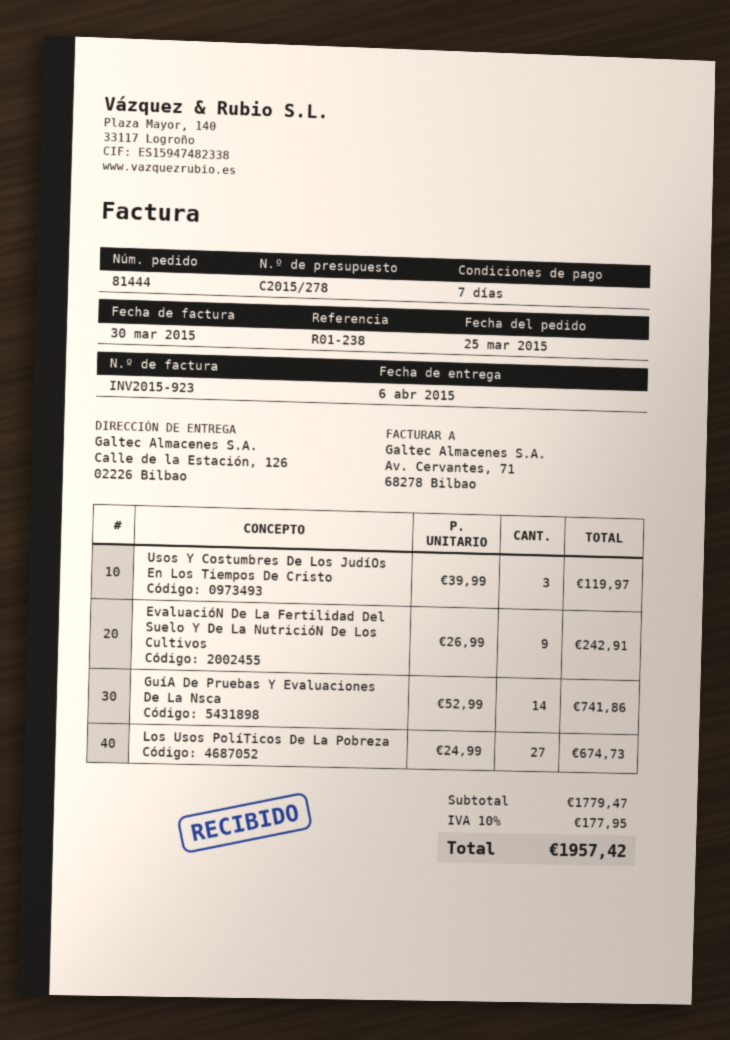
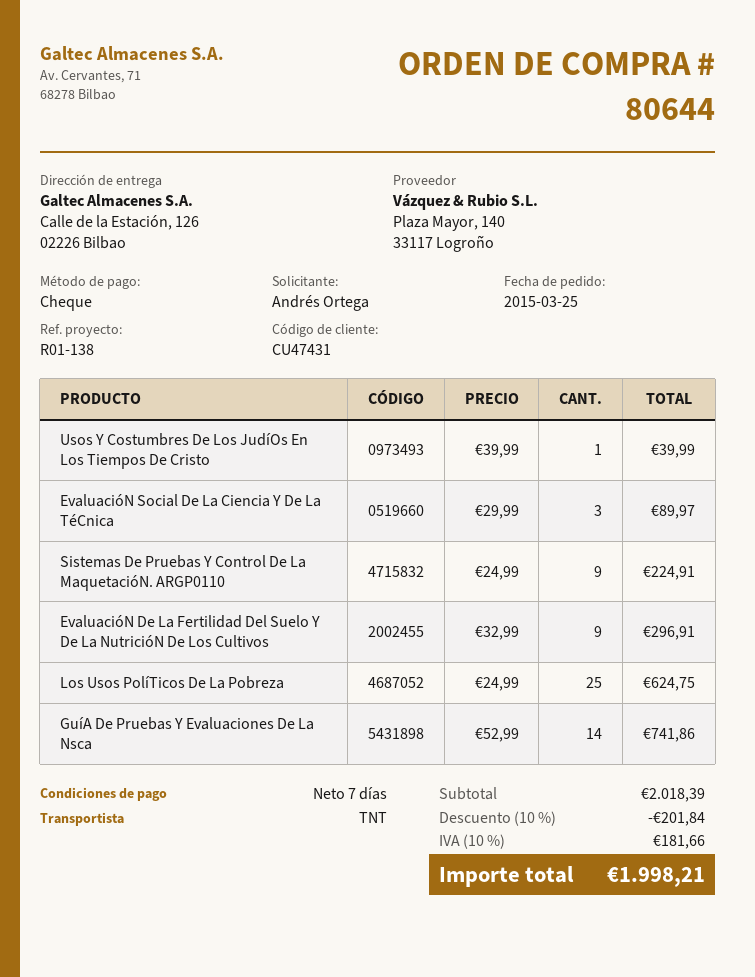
order number: 81444 -> 80644
reference: R01-238 -> R01-138
Usos Y Costumbres De Los JudíOs En Los Tiempos De Cristo: 3 x 39.99 = 119.97 -> 1 x 39.99 = 39.99
EvaluacióN De La Fertilidad Del Suelo Y De La NutricióN De Los Cultivos: 9 x 26.99 = 242.91 -> 9 x 32.99 = 296.91
Los Usos PolíTicos De La Pobreza: 27 x 24.99 = 674.73 -> 25 x 24.99 = 624.75
EvaluacióN Social De La Ciencia Y De La TéCnica: none -> 3 x 29.99 = 89.97
Sistemas De Pruebas Y Control De La MaquetacióN. ARGP0110: none -> 9 x 24.99 = 224.91
subtotal: 1779.47 -> 2018.39
discount: none -> 10% = 201.84
tax: 10% = 177.95 -> 10% = 181.66
total: 1957.42 -> 1998.21

